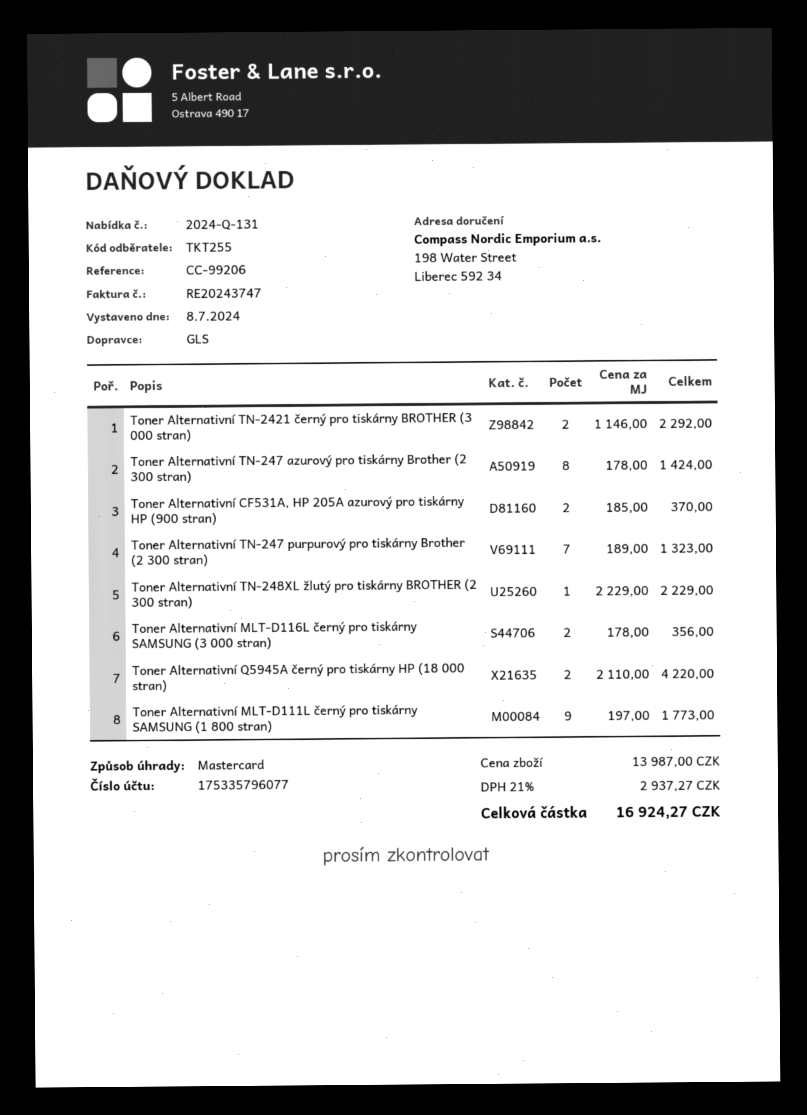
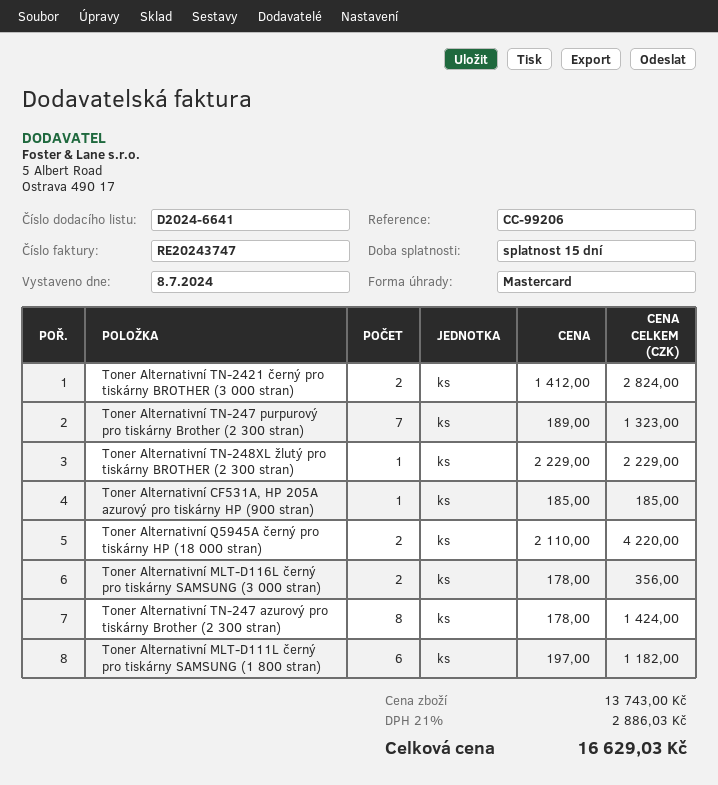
Toner Alternativní TN-2421 černý pro tiskárny BROTHER (3 000 stran): 2 x 1146.00 = 2292.00 -> 2 x 1412.00 = 2824.00
Toner Alternativní CF531A, HP 205A azurový pro tiskárny HP (900 stran): 2 x 185.00 = 370.00 -> 1 x 185.00 = 185.00
Toner Alternativní MLT-D111L černý pro tiskárny SAMSUNG (1 800 stran): 9 x 197.00 = 1773.00 -> 6 x 197.00 = 1182.00
subtotal: 13987.00 -> 13743.00
tax: 21% = 2937.27 -> 21% = 2886.03
total: 16924.27 -> 16629.03

